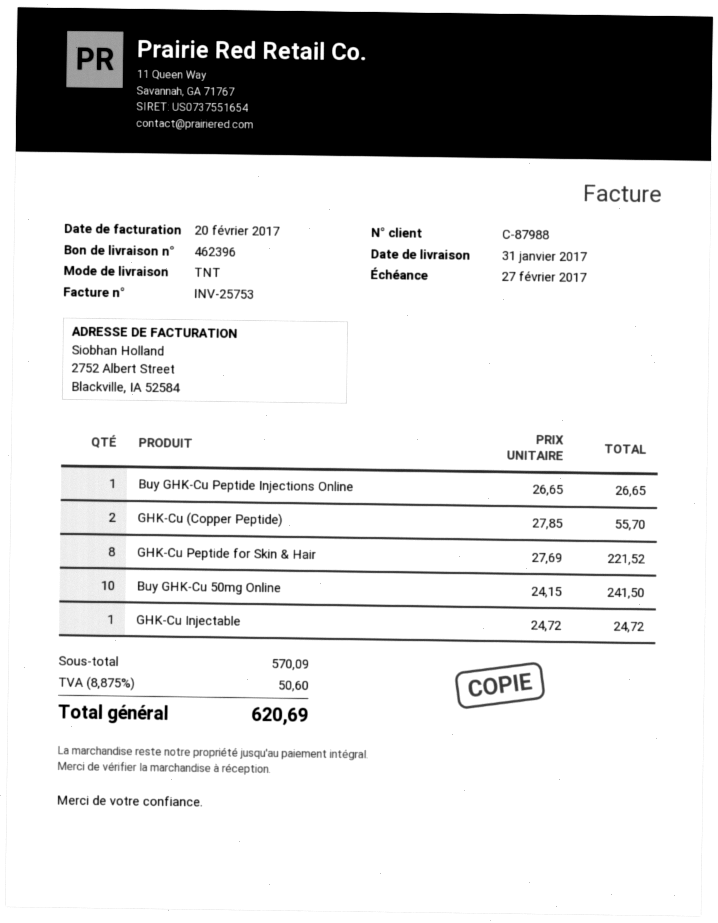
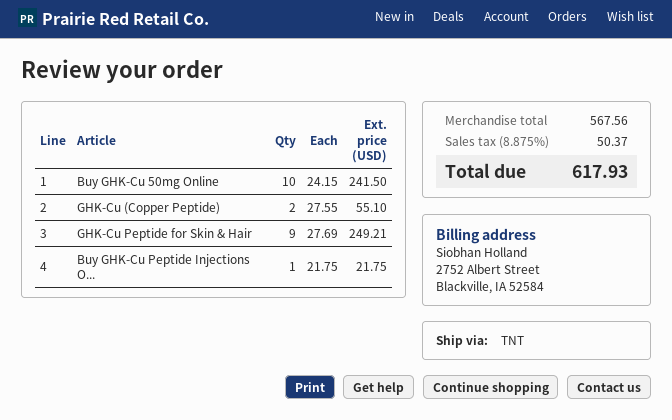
Buy GHK-Cu Peptide Injections Online: 1 x 26.65 = 26.65 -> 1 x 21.75 = 21.75
GHK-Cu (Copper Peptide): 2 x 27.85 = 55.70 -> 2 x 27.55 = 55.10
GHK-Cu Peptide for Skin & Hair: 8 x 27.69 = 221.52 -> 9 x 27.69 = 249.21
GHK-Cu Injectable: 1 x 24.72 = 24.72 -> none
subtotal: 570.09 -> 567.56
tax: 8.875% = 50.60 -> 8.875% = 50.37
total: 620.69 -> 617.93

